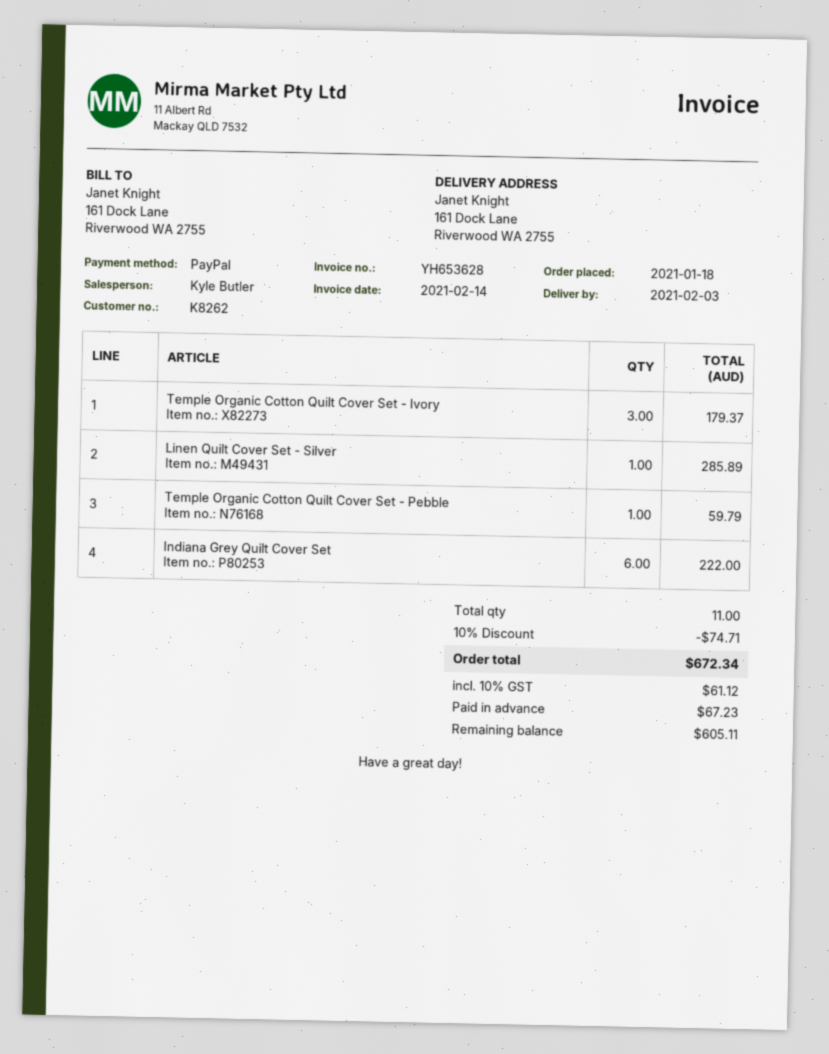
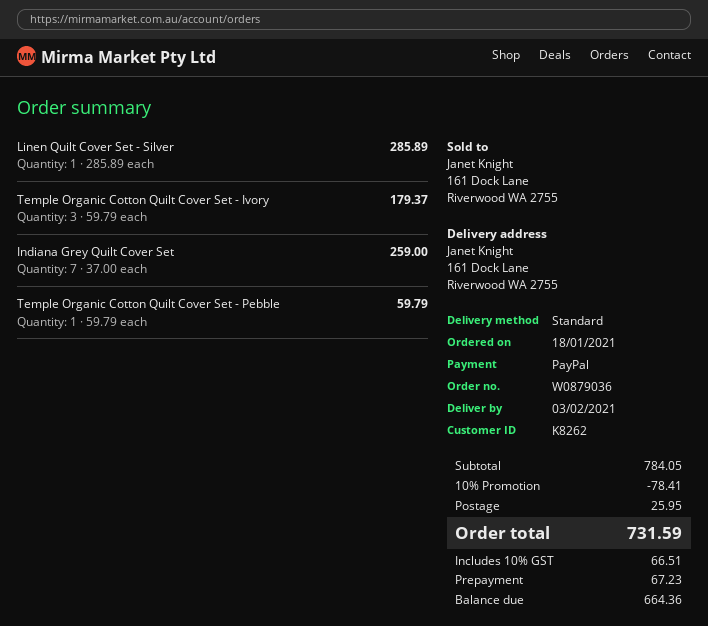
Indiana Grey Quilt Cover Set: 6 for 222.00 -> 7 for 259.00
discount: 10% = 74.71 -> 10% = 78.41
shipping: none -> 25.95
tax: 10% = 61.12 -> 10% = 66.51
total: 672.34 -> 731.59
balance: 605.11 -> 664.36

